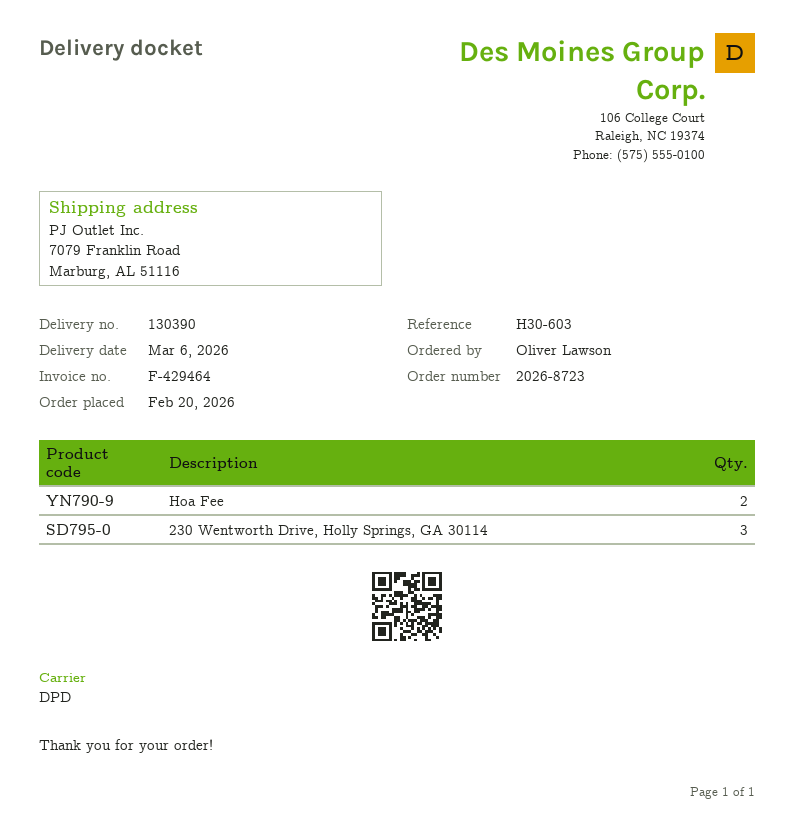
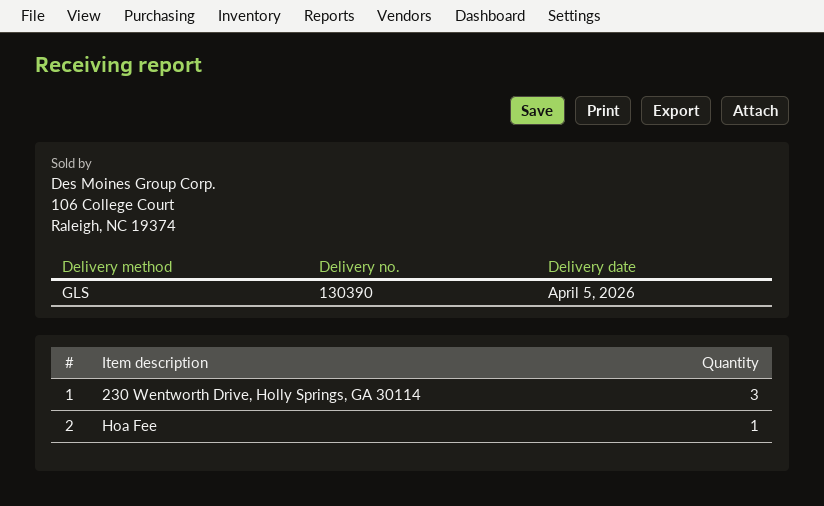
delivery date: 2026-03-06 -> 2026-04-05
shipping method: DPD -> GLS
Hoa Fee: 2 -> 1

